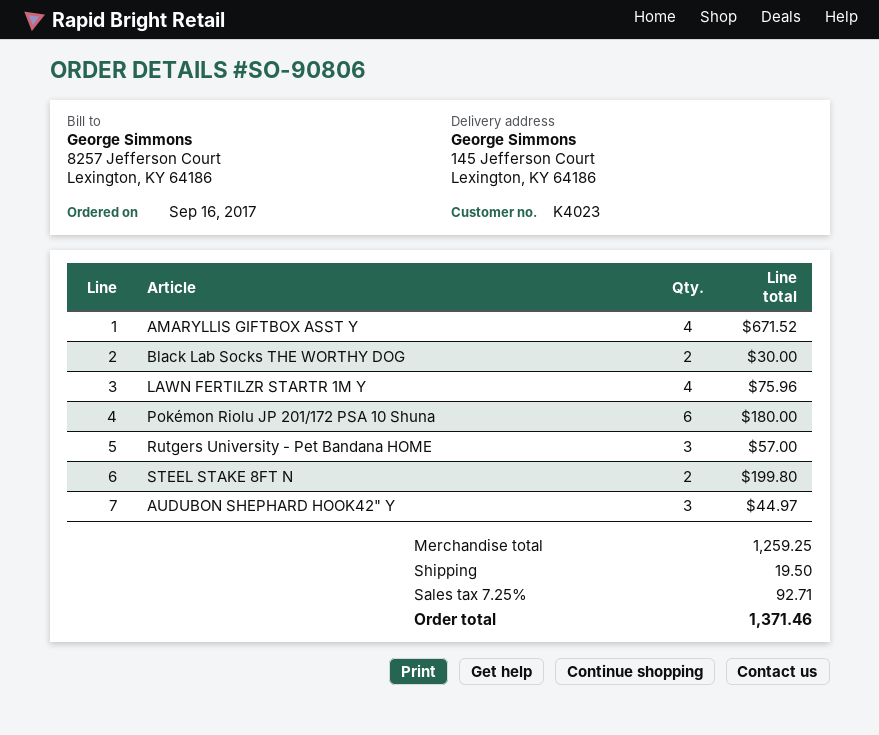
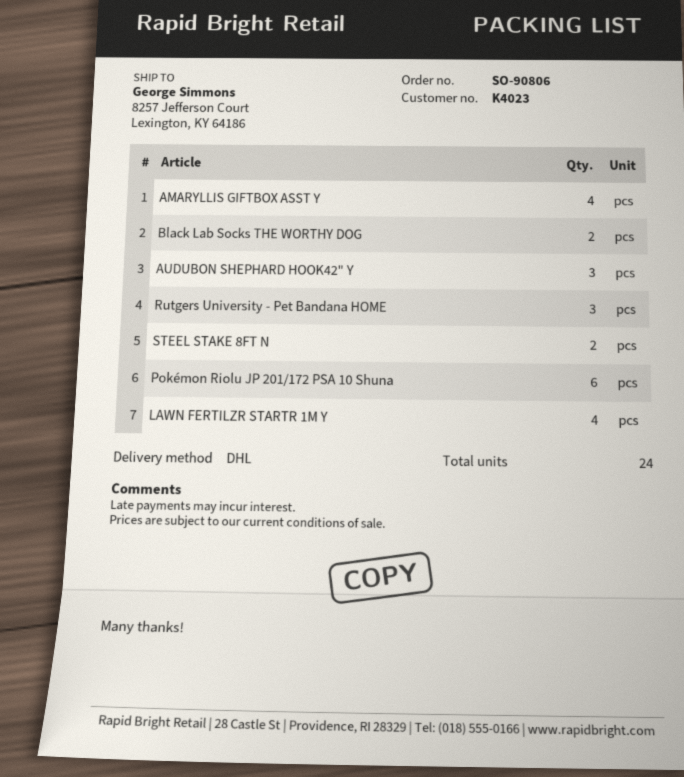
ship to: 145 Jefferson Court, Lexington, KY 64186 -> 8257 Jefferson Court, Lexington, KY 64186

